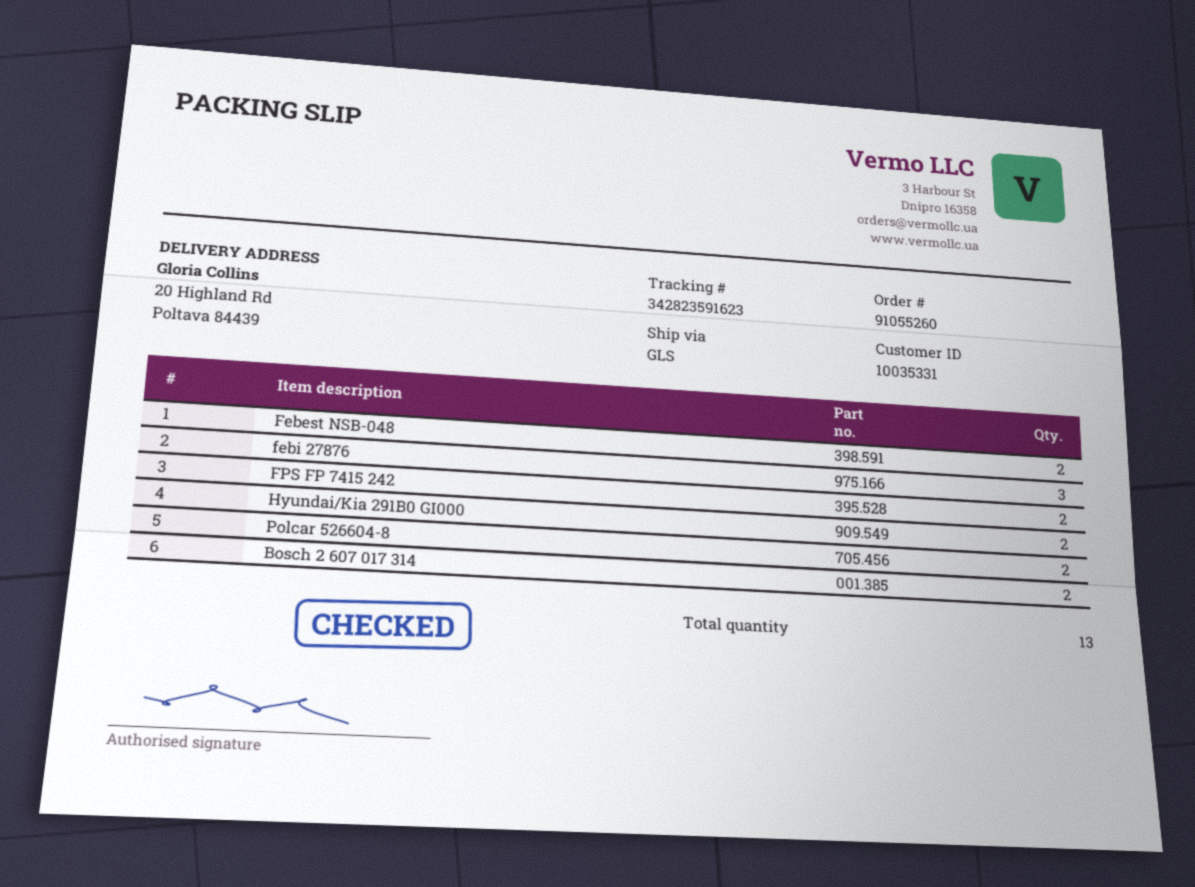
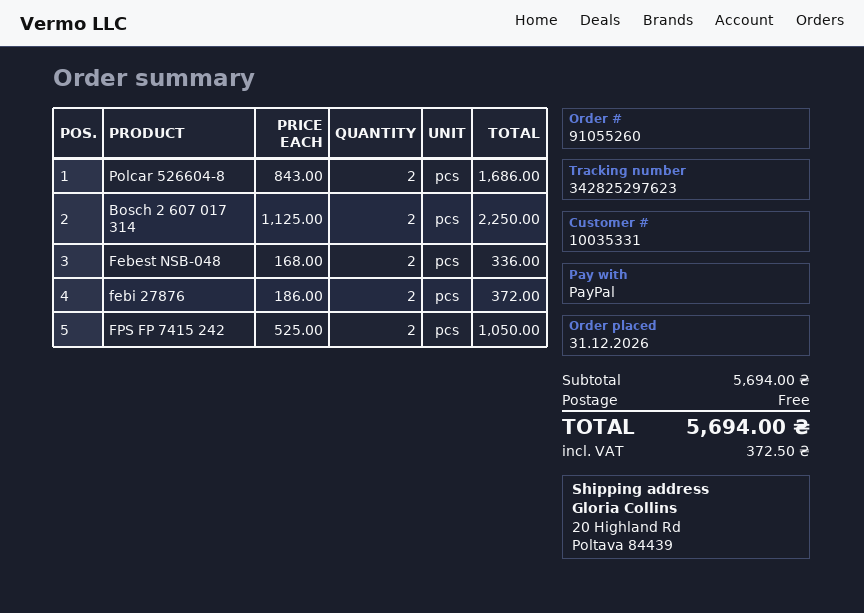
tracking number: 342823591623 -> 342825297623
febi 27876: 3 -> 2
Hyundai/Kia 291B0 GI000: 2 -> none

